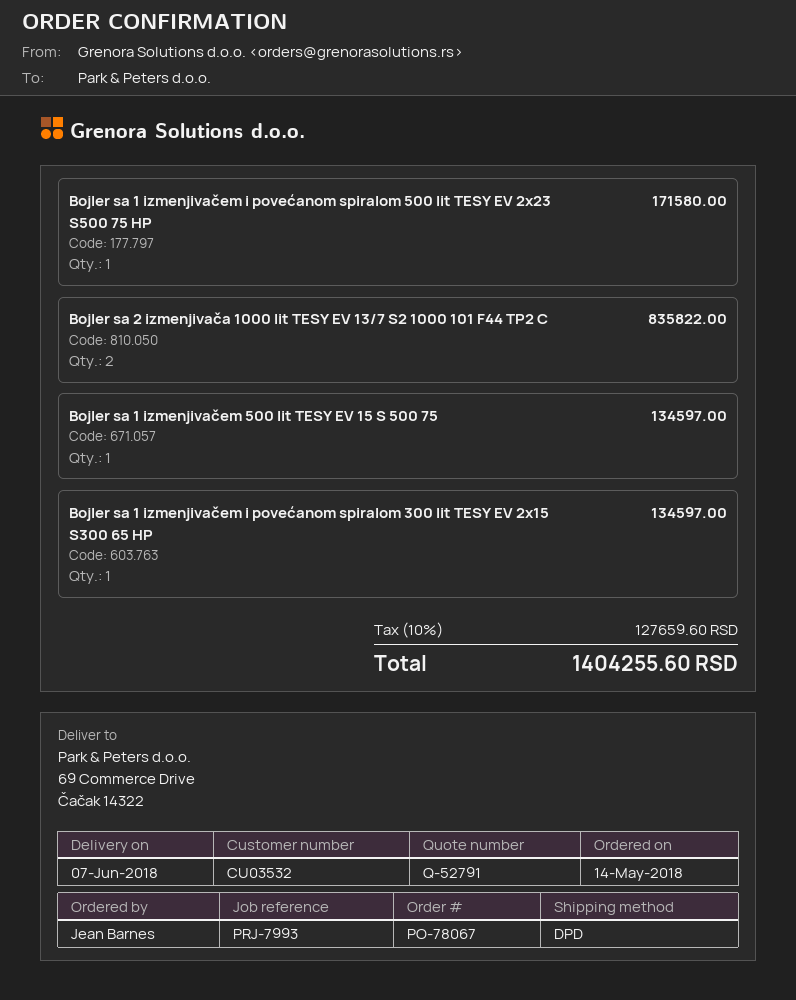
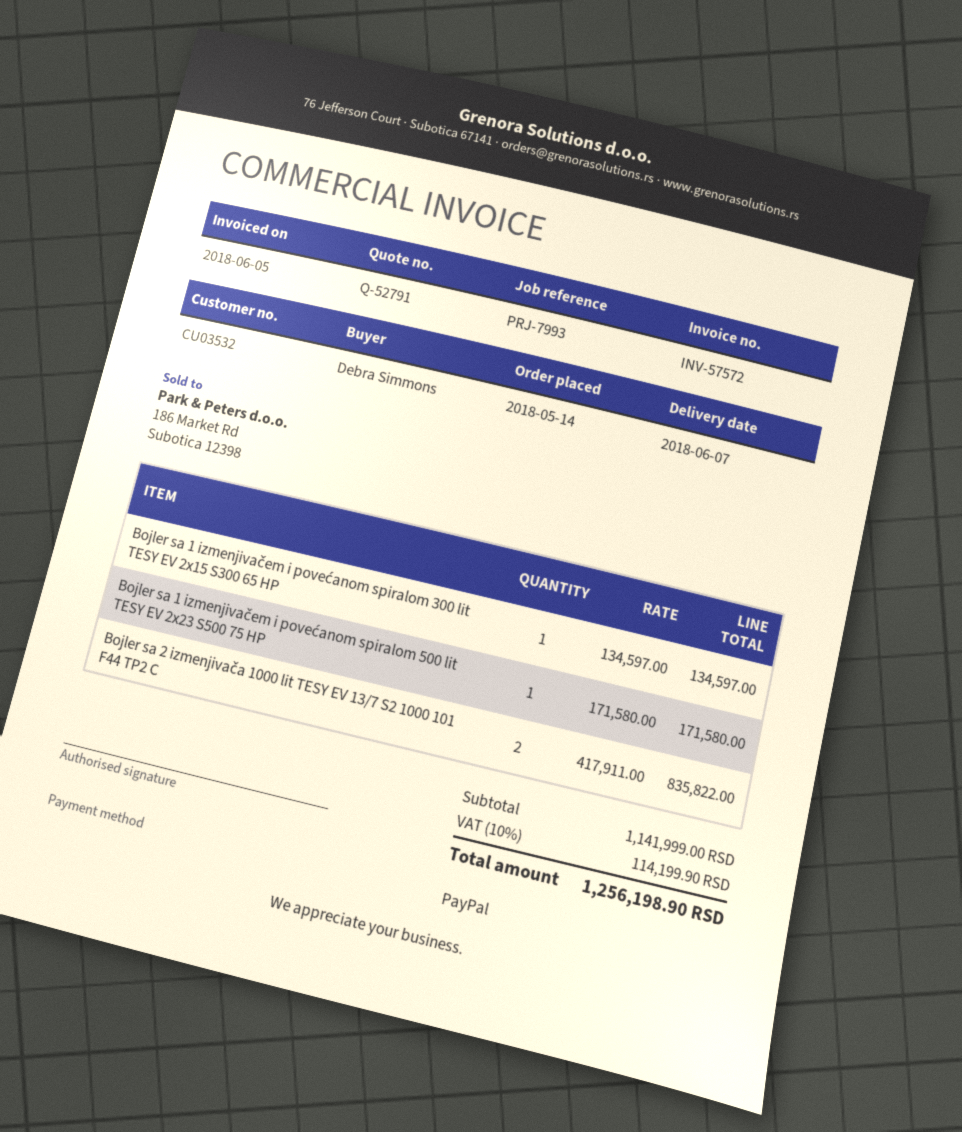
ordered by: Jean Barnes -> Debra Simmons
Bojler sa 1 izmenjivačem 500 lit TESY EV 15 S 500 75: 1 for 134597.00 -> none
tax: 10% = 127659.60 -> 10% = 114199.90
total: 1404255.60 -> 1256198.90

